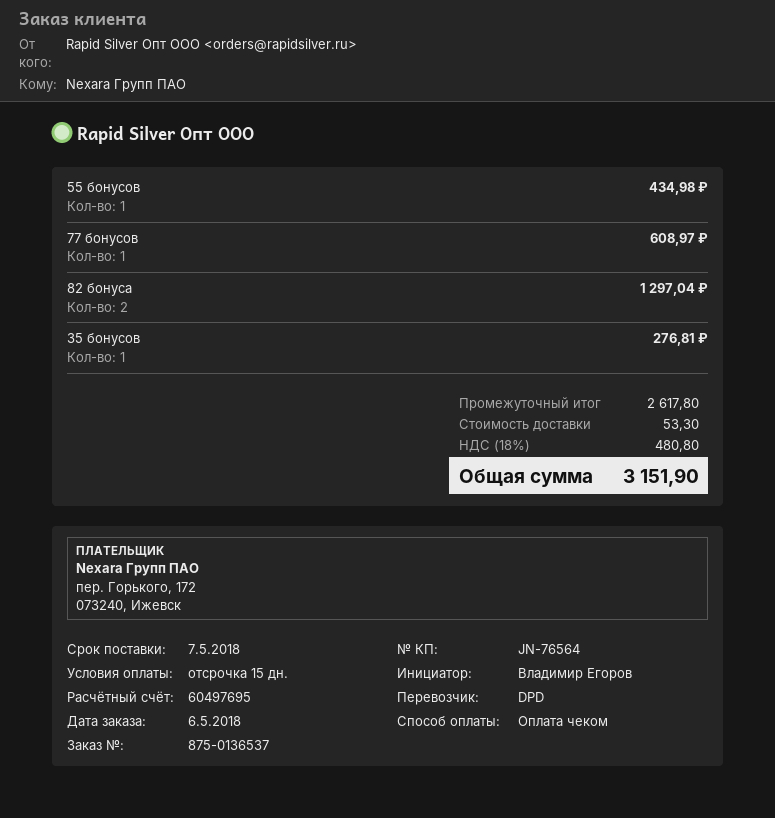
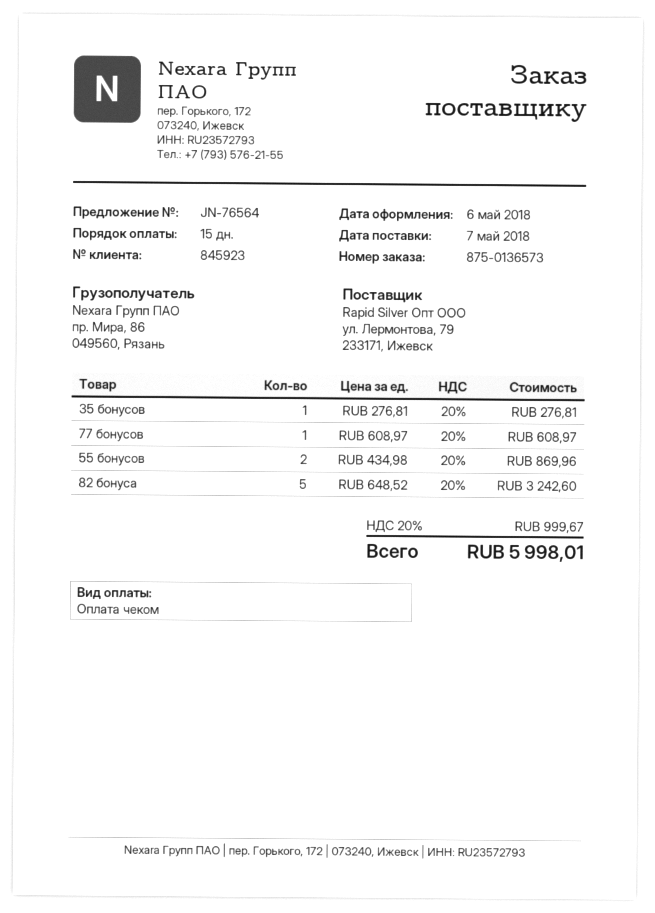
order number: 875-0136537 -> 875-0136573
55 бонусов: 1 for 434.98 -> 2 for 869.96
82 бонуса: 2 for 1297.04 -> 5 for 3242.60
shipping: 53.30 -> none
tax: 18% = 480.80 -> 20% = 999.67
total: 3151.90 -> 5998.01

